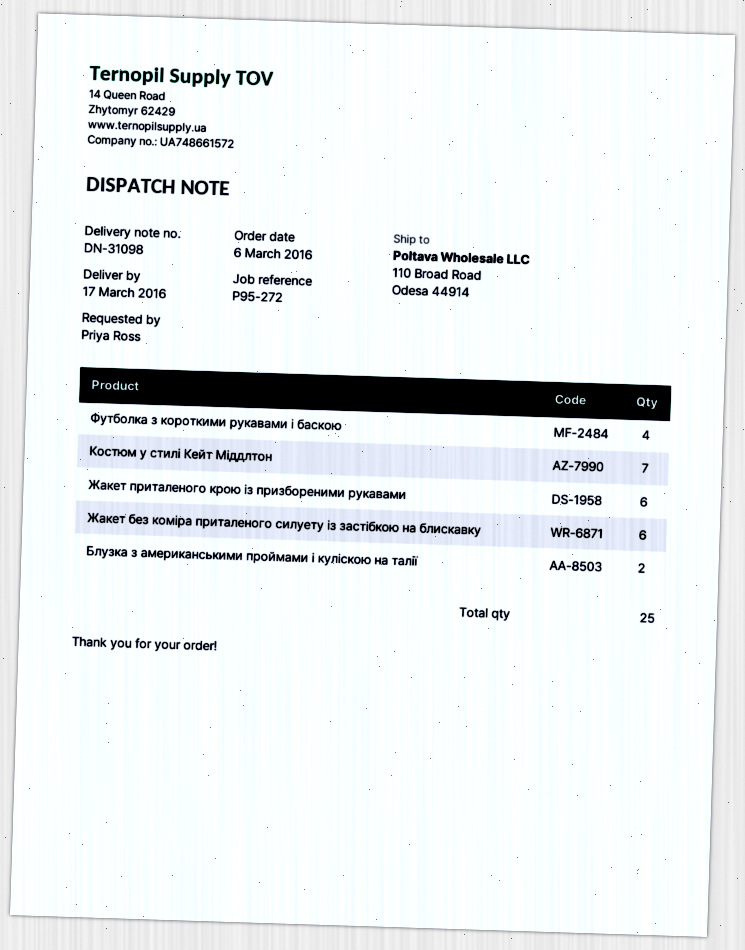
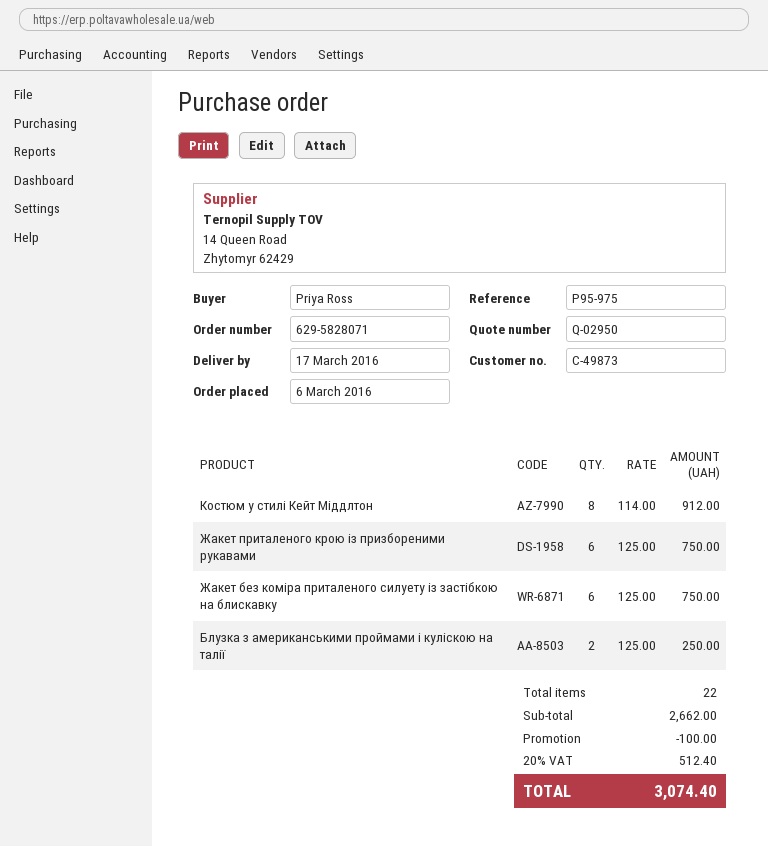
reference: P95-272 -> P95-975
Футболка з короткими рукавами і баскою: 4 -> none
Костюм у стилі Кейт Міддлтон: 7 -> 8
total quantity: 25 -> 22

